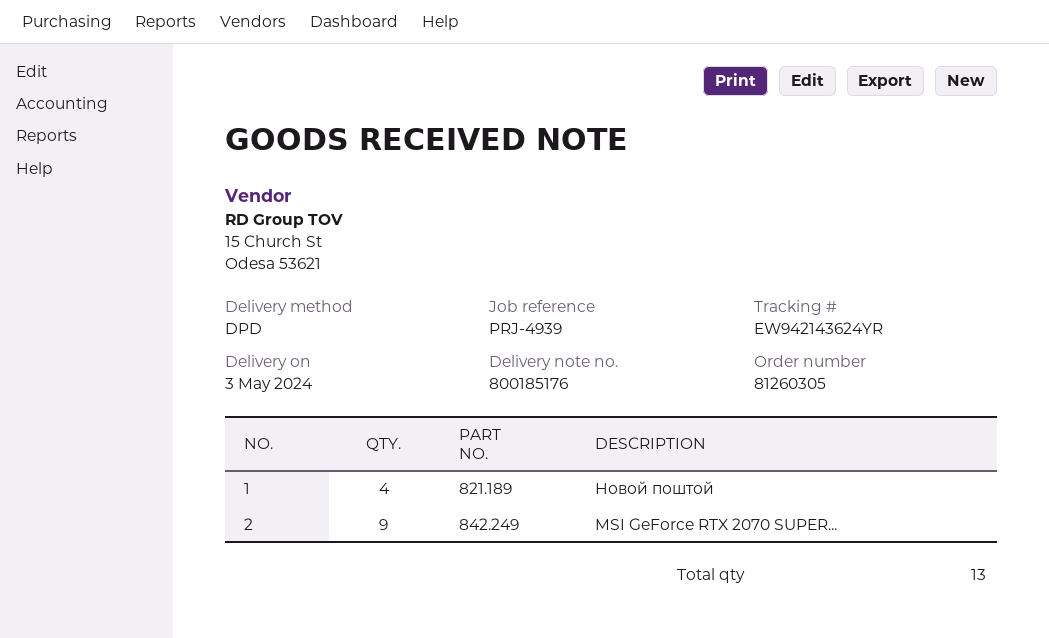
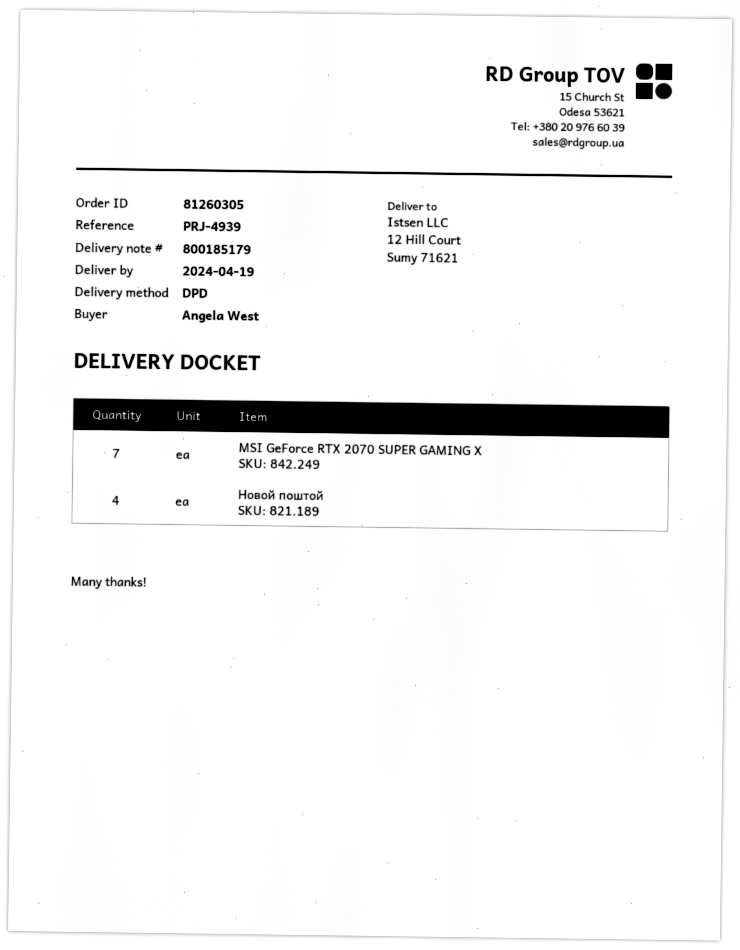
delivery note number: 800185176 -> 800185179
delivery date: 2024-05-03 -> 2024-04-19
MSI GeForce RTX 2070 SUPER...: 9 -> 7

